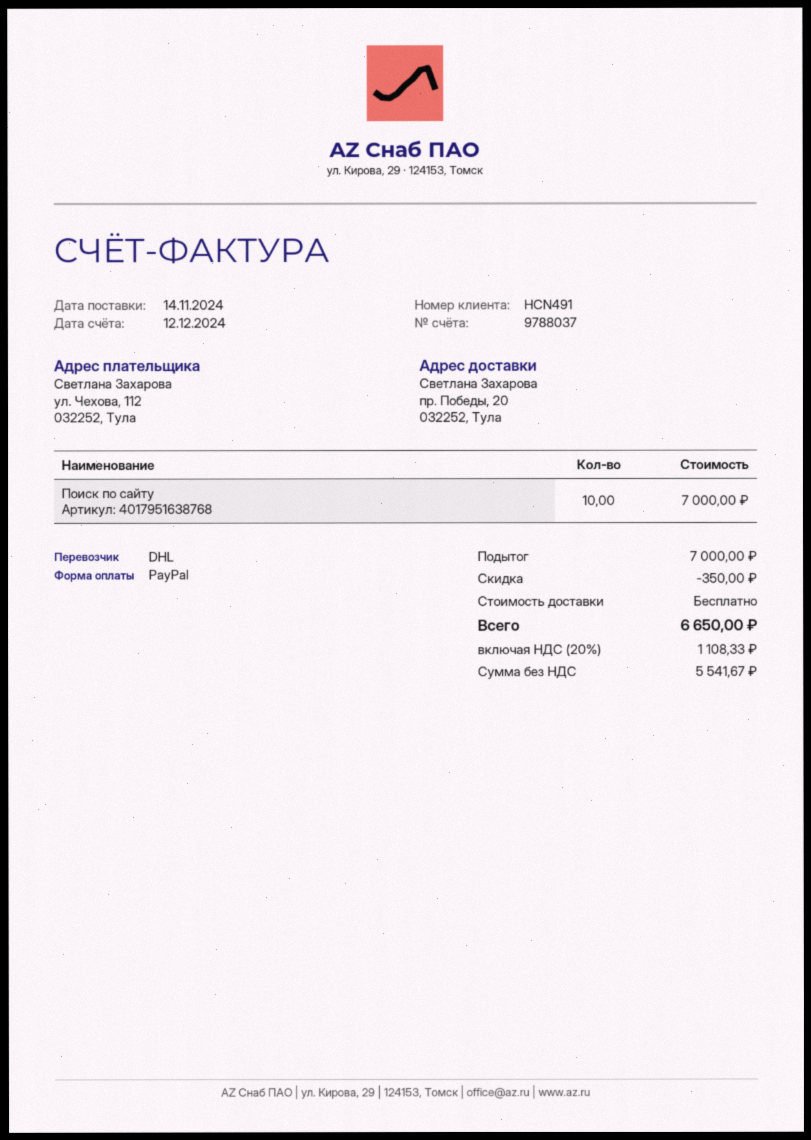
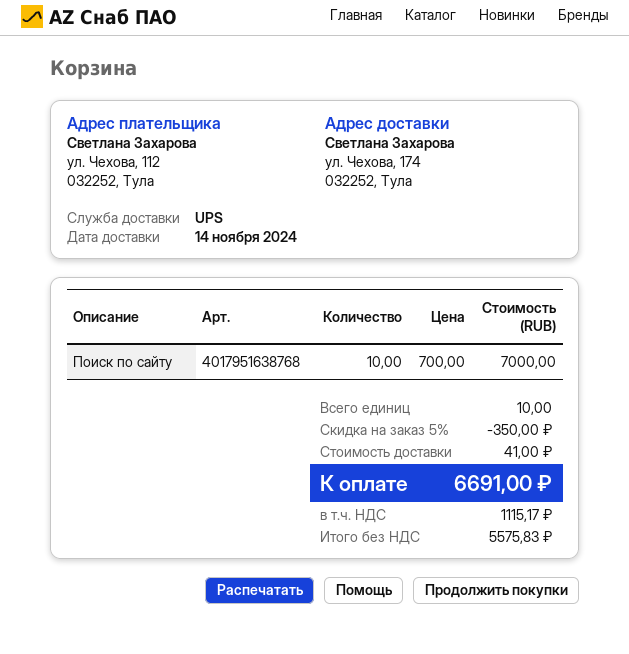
shipping method: DHL -> UPS
ship to: пр. Победы, 20, 032252, Тула -> ул. Чехова, 174, 032252, Тула
shipping: 0.00 -> 41.00
net: 5541.67 -> 5575.83
tax: 1108.33 -> 1115.17
total: 6650.00 -> 6691.00

